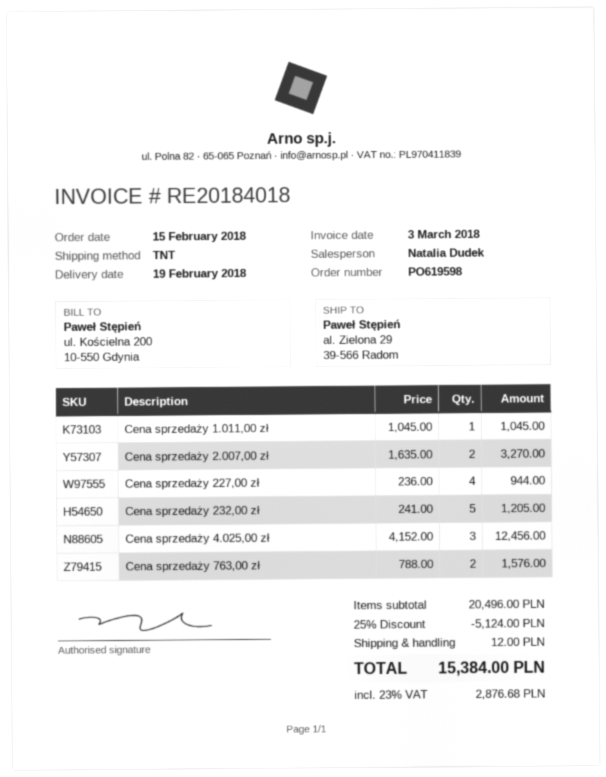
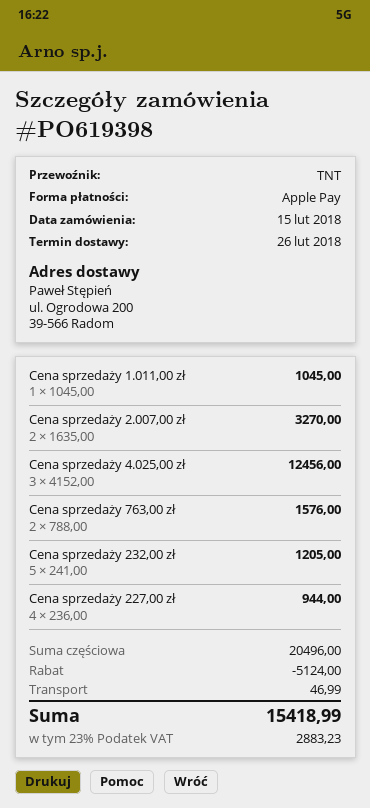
order number: PO619598 -> PO619398
delivery date: 2018-02-19 -> 2018-02-26
ship to: al. Zielona 29, 39-566 Radom -> ul. Ogrodowa 200, 39-566 Radom
shipping: 12.00 -> 46.99
tax: 23% = 2876.68 -> 23% = 2883.23
total: 15384.00 -> 15418.99

